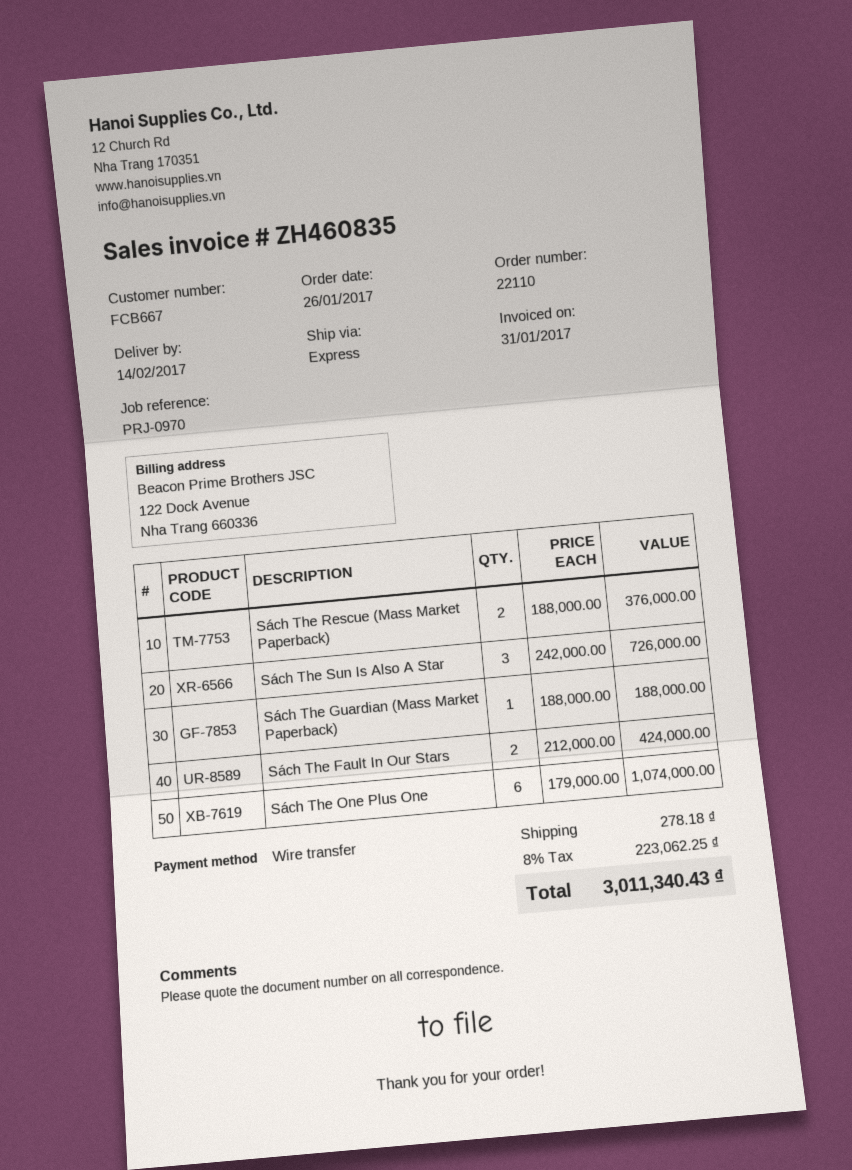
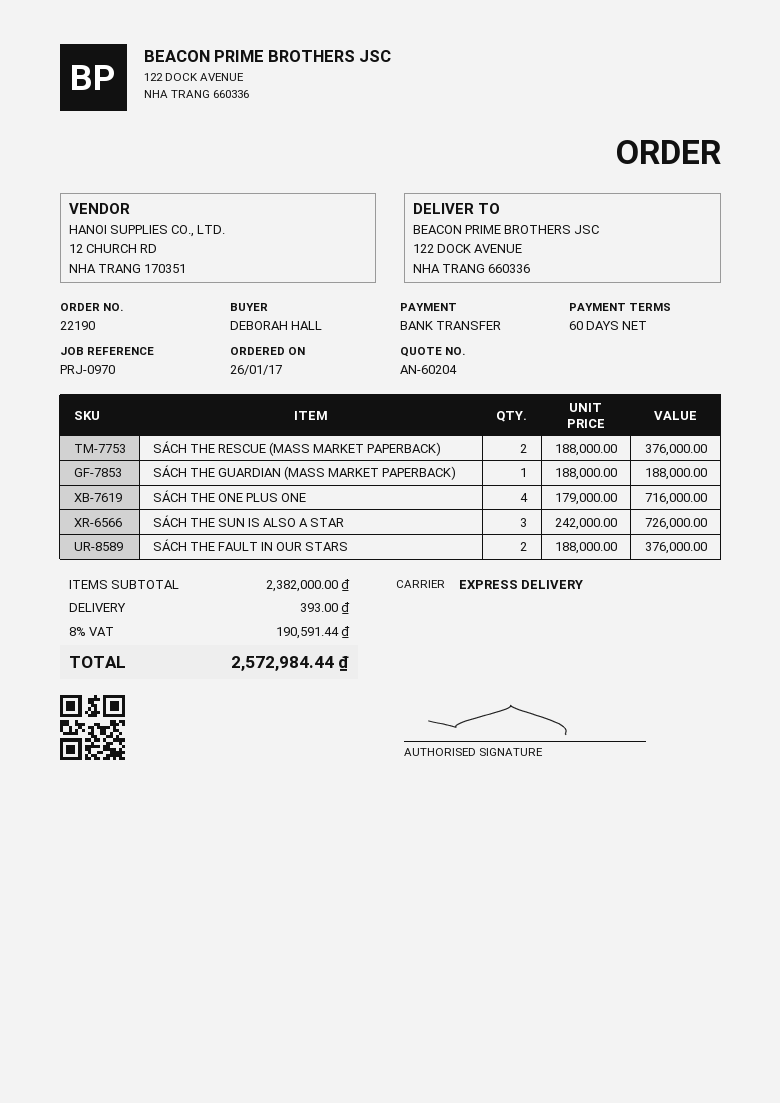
order number: 22110 -> 22190
Sách The Fault In Our Stars: 2 x 212000.00 = 424000.00 -> 2 x 188000.00 = 376000.00
Sách The One Plus One: 6 x 179000.00 = 1074000.00 -> 4 x 179000.00 = 716000.00
shipping: 278.18 -> 393.00
tax: 8% = 223062.25 -> 8% = 190591.44
total: 3011340.43 -> 2572984.44

